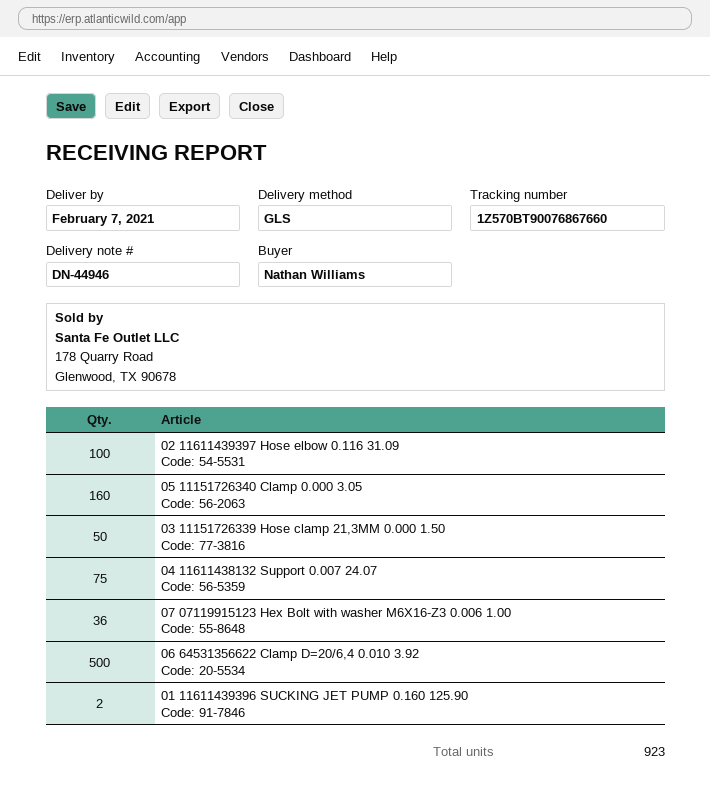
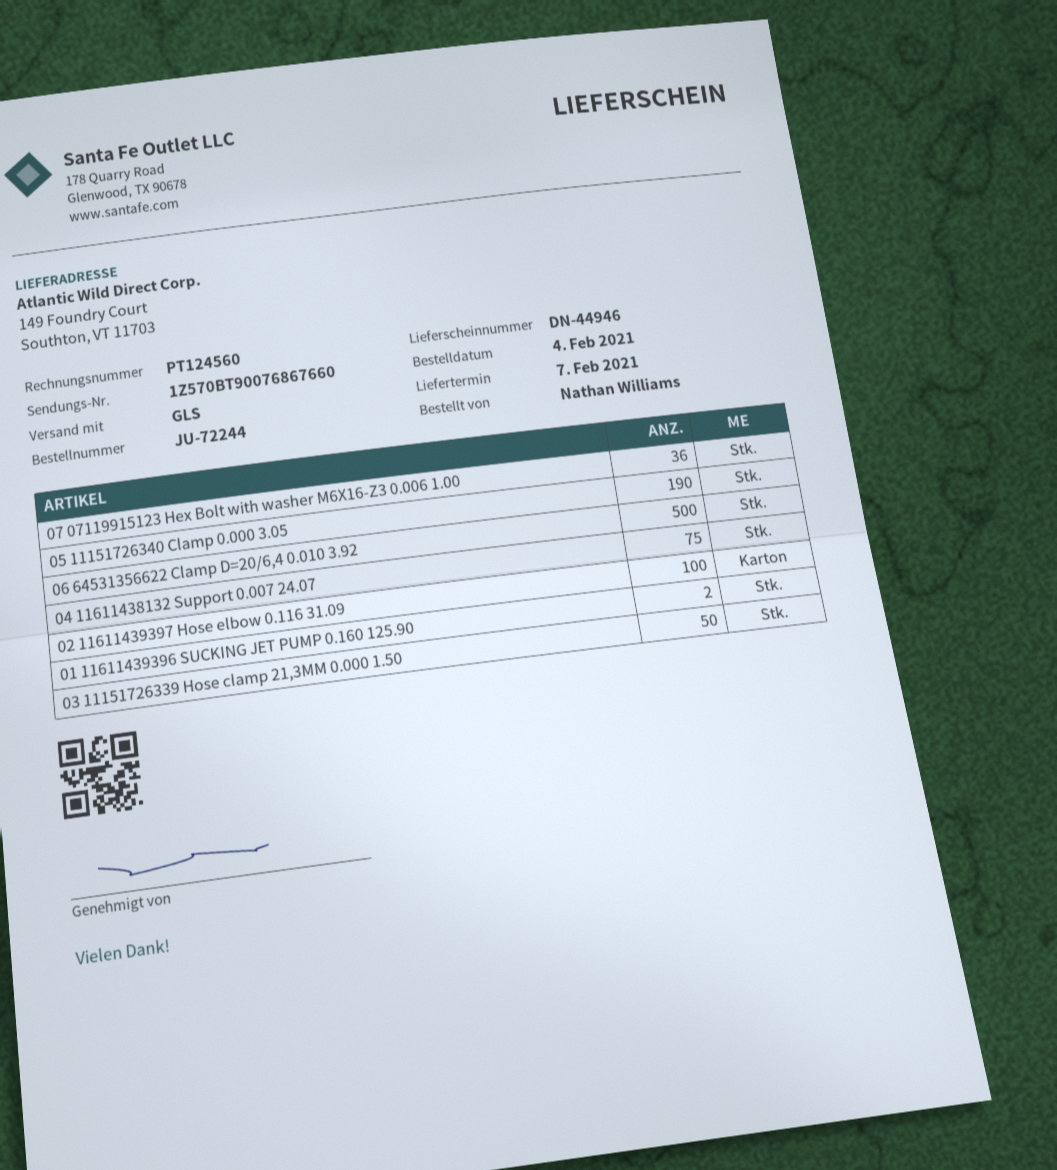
05 11151726340 Clamp 0.000 3.05: 160 -> 190

